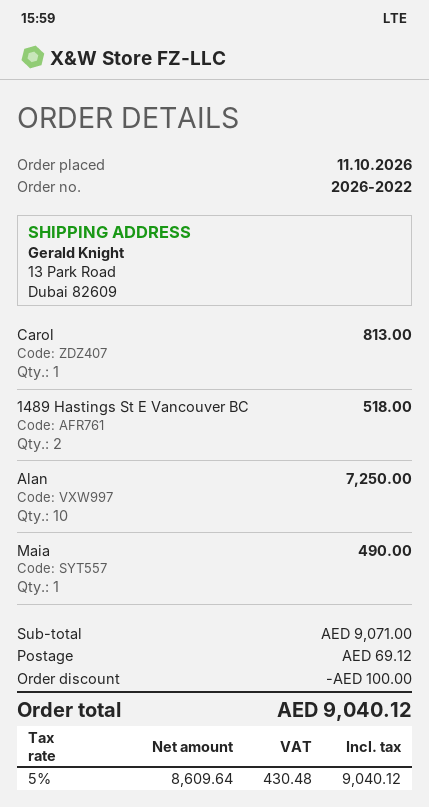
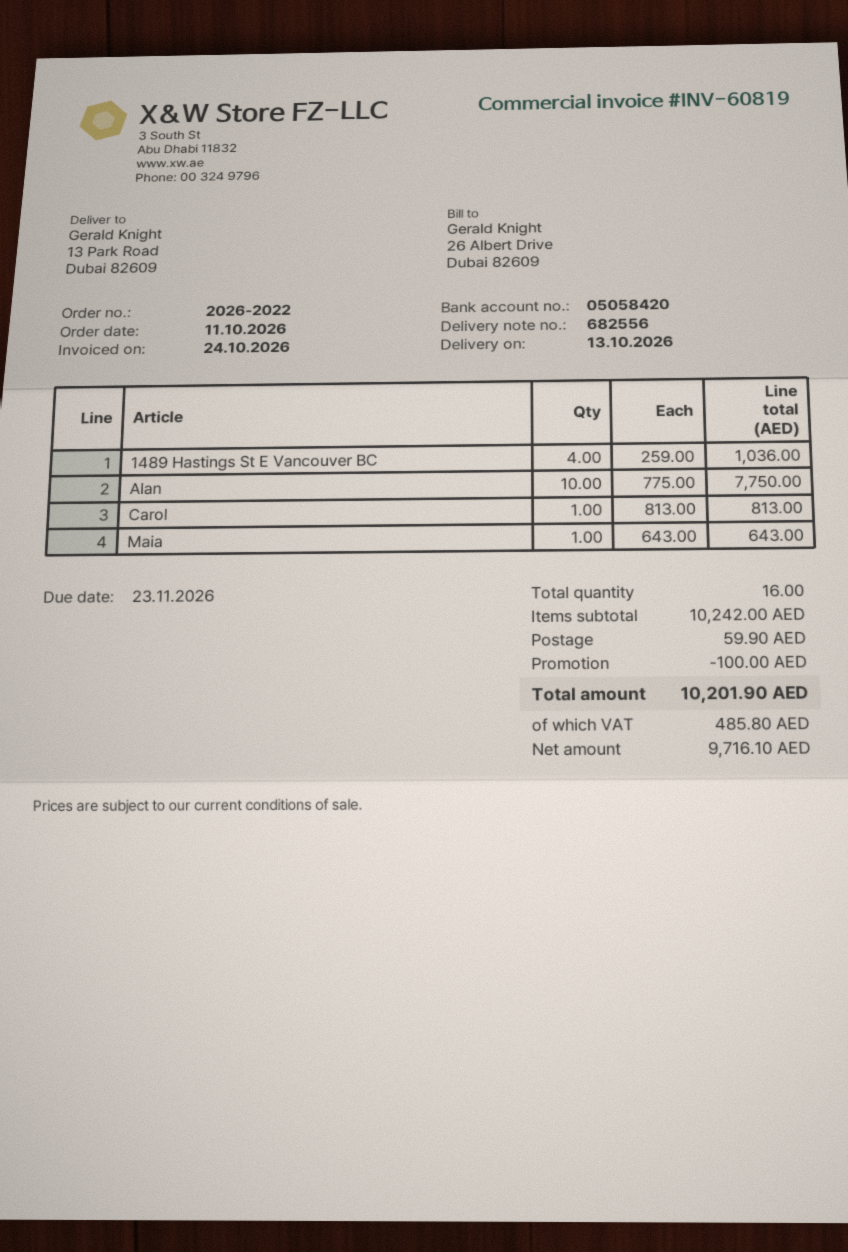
1489 Hastings St E Vancouver BC: 2 for 518.00 -> 4 for 1036.00
Alan: 10 for 7250.00 -> 10 for 7750.00
Maia: 1 for 490.00 -> 1 for 643.00
subtotal: 9071.00 -> 10242.00
shipping: 69.12 -> 59.90
net: 8609.64 -> 9716.10
tax: 430.48 -> 485.80
total: 9040.12 -> 10201.90

